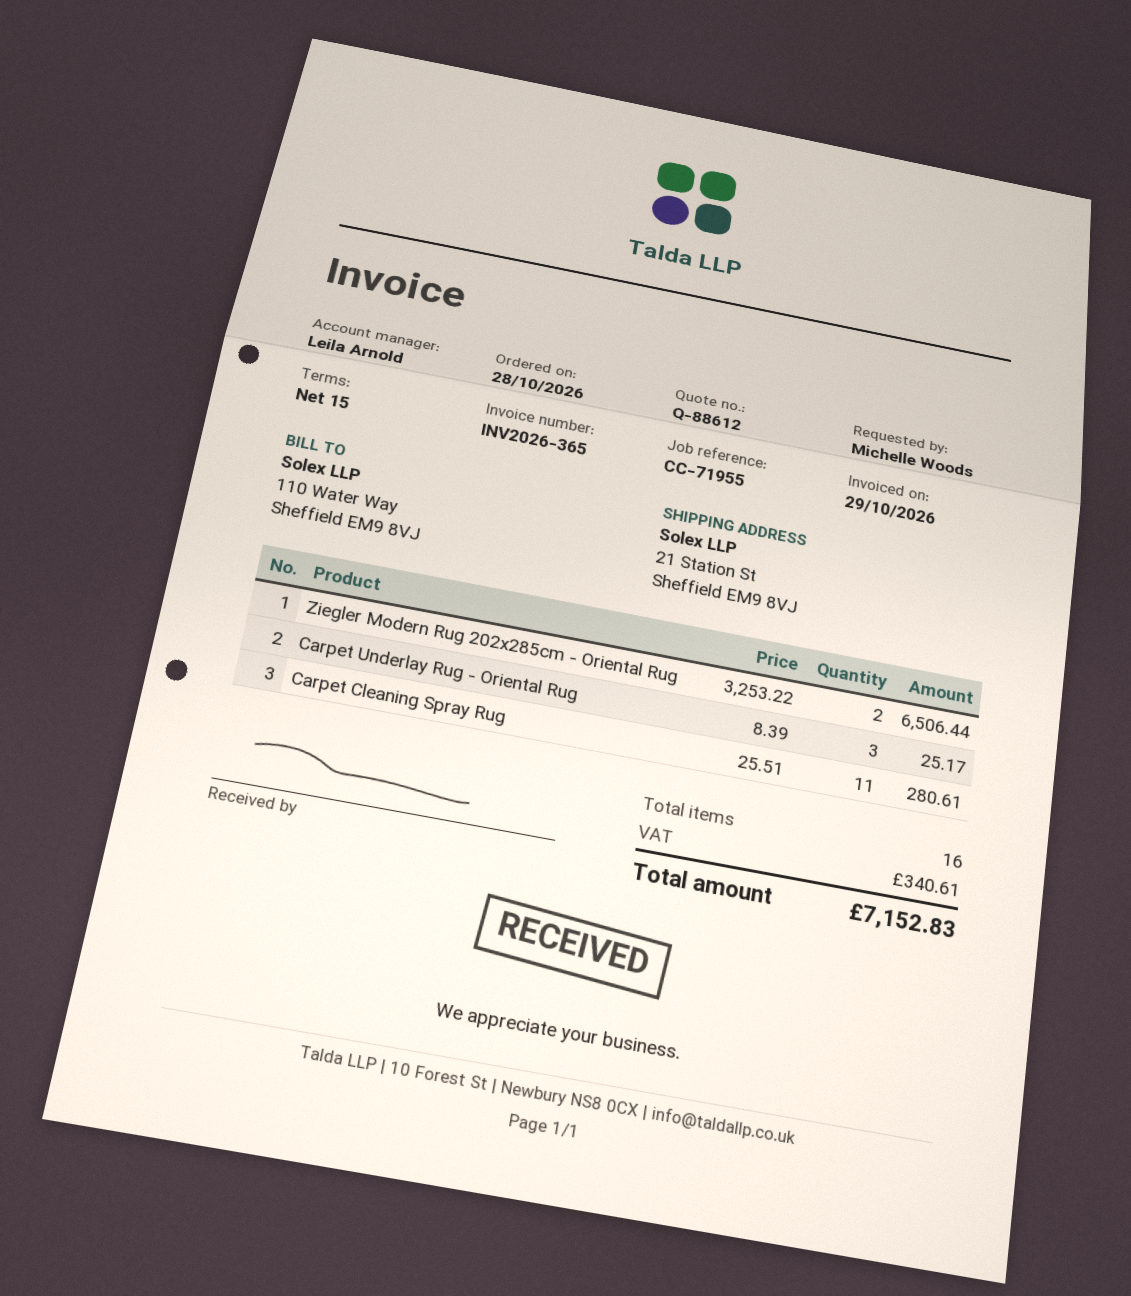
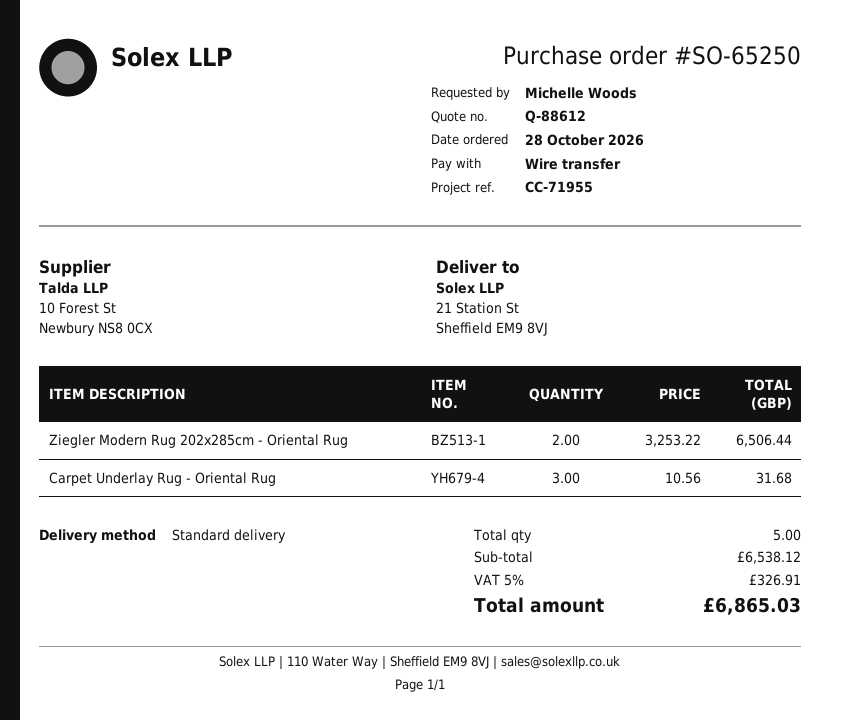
Carpet Underlay Rug - Oriental Rug: 3 x 8.39 = 25.17 -> 3 x 10.56 = 31.68
Carpet Cleaning Spray Rug: 11 x 25.51 = 280.61 -> none
total quantity: 16 -> 5
tax: 340.61 -> 326.91
total: 7152.83 -> 6865.03

